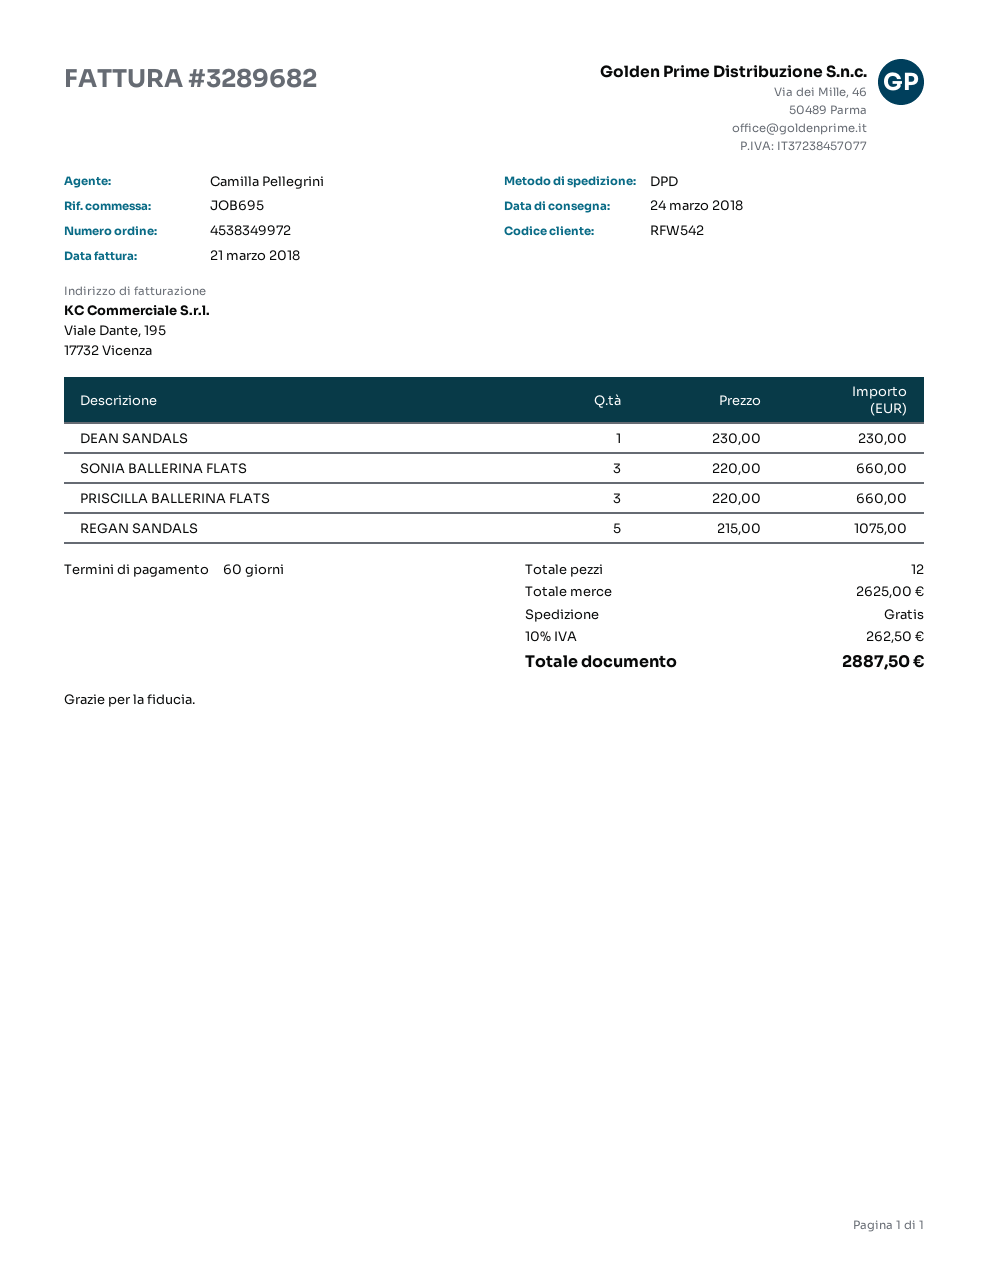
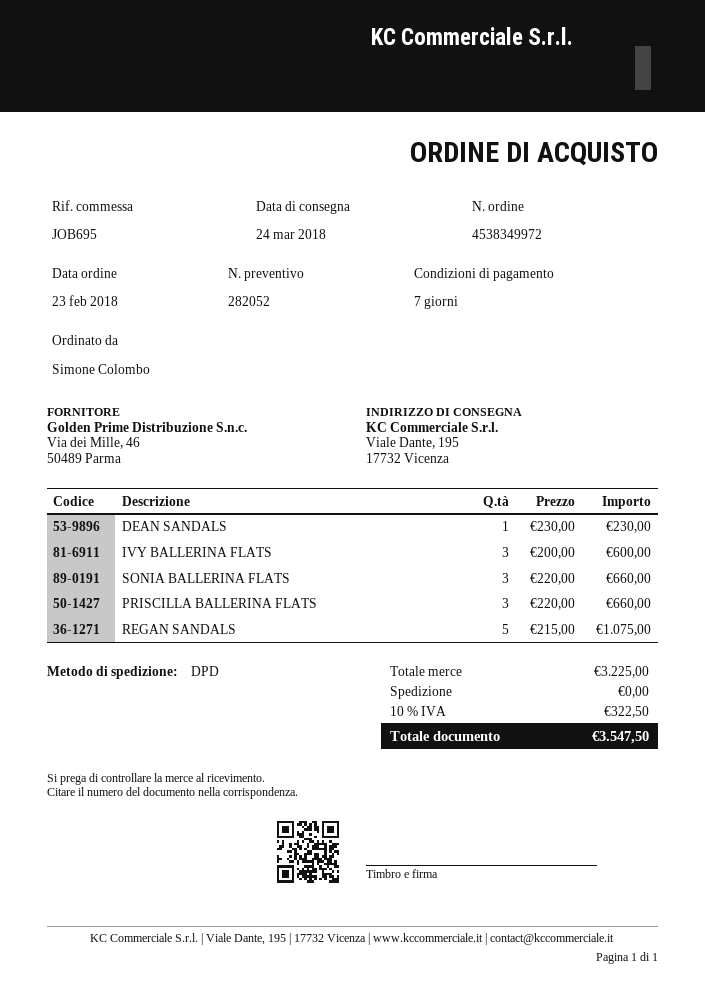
payment terms: 60 days -> 7 days
IVY BALLERINA FLATS: none -> 3 x 200.00 = 600.00
subtotal: 2625.00 -> 3225.00
tax: 10% = 262.50 -> 10% = 322.50
total: 2887.50 -> 3547.50

